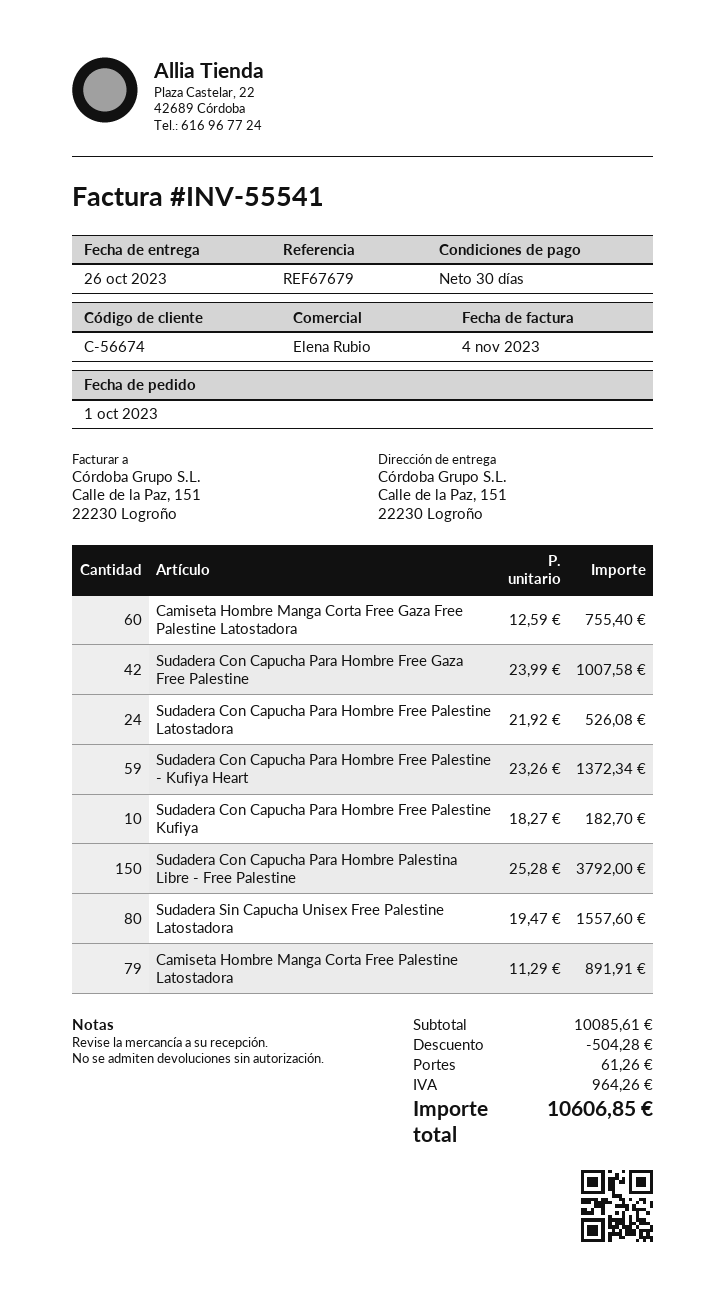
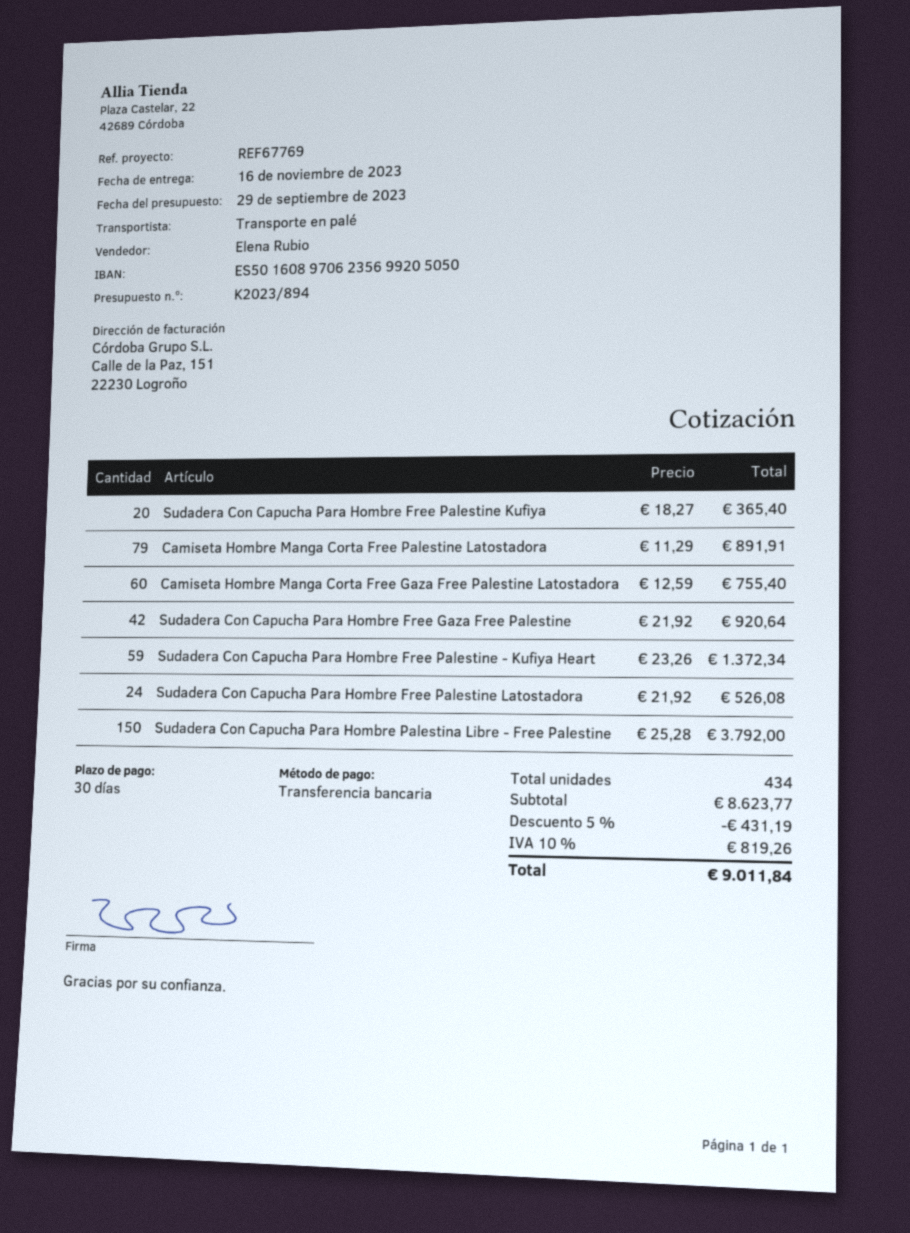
delivery date: 2023-10-26 -> 2023-11-16
reference: REF67679 -> REF67769
Sudadera Con Capucha Para Hombre Free Gaza Free Palestine: 42 x 23.99 = 1007.58 -> 42 x 21.92 = 920.64
Sudadera Con Capucha Para Hombre Free Palestine Kufiya: 10 x 18.27 = 182.70 -> 20 x 18.27 = 365.40
Sudadera Sin Capucha Unisex Free Palestine Latostadora: 80 x 19.47 = 1557.60 -> none
subtotal: 10085.61 -> 8623.77
discount: 504.28 -> 431.19
shipping: 61.26 -> none
tax: 964.26 -> 819.26
total: 10606.85 -> 9011.84

